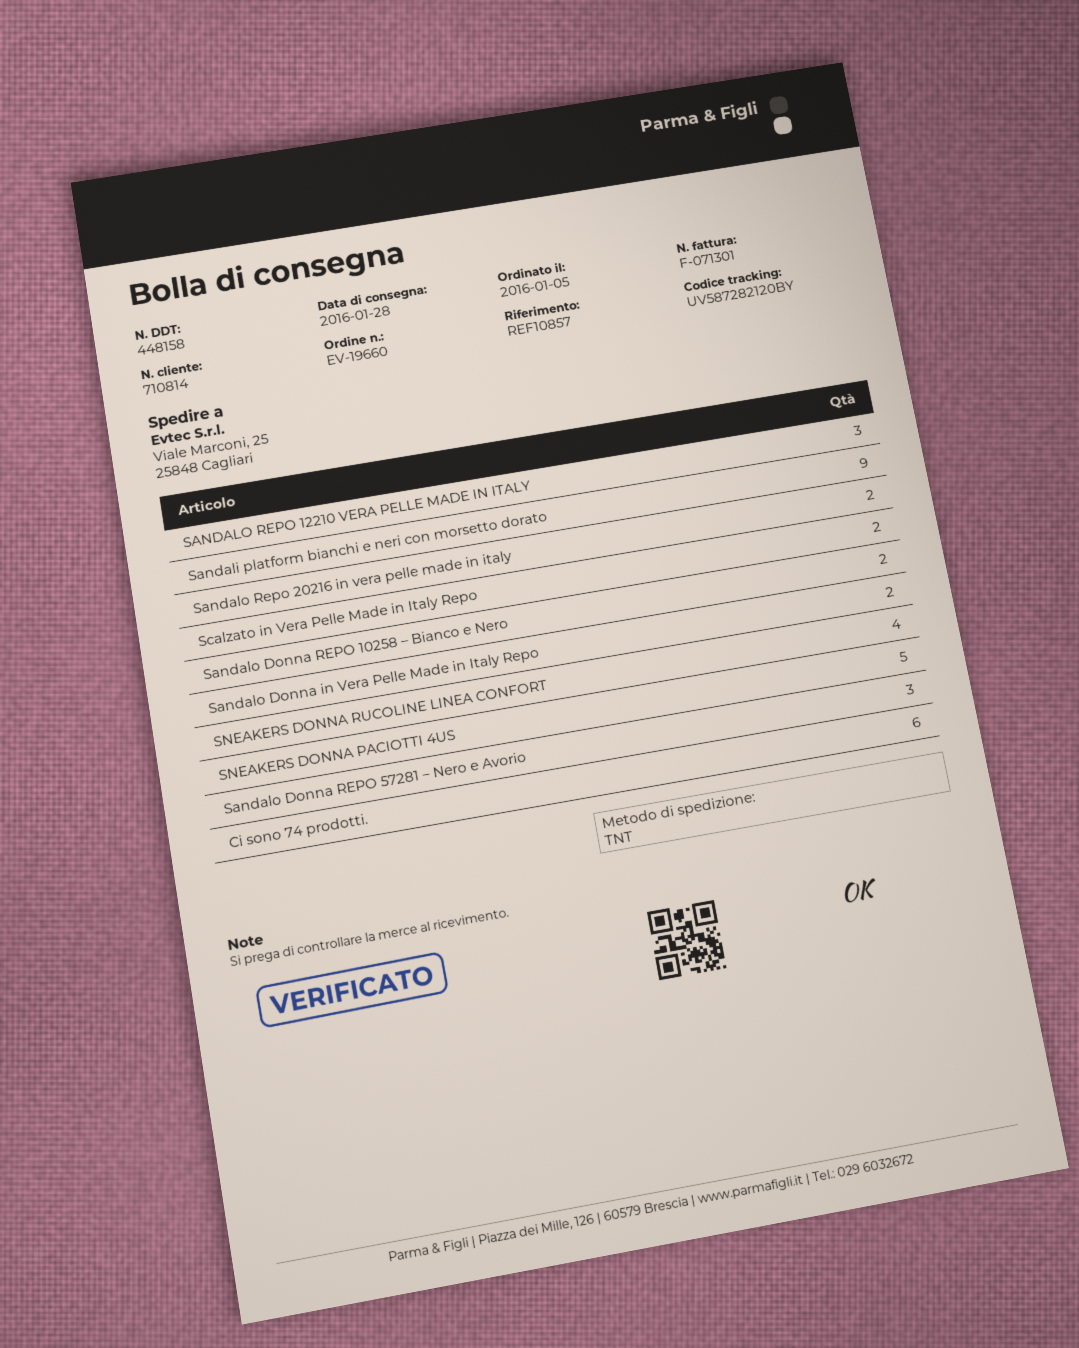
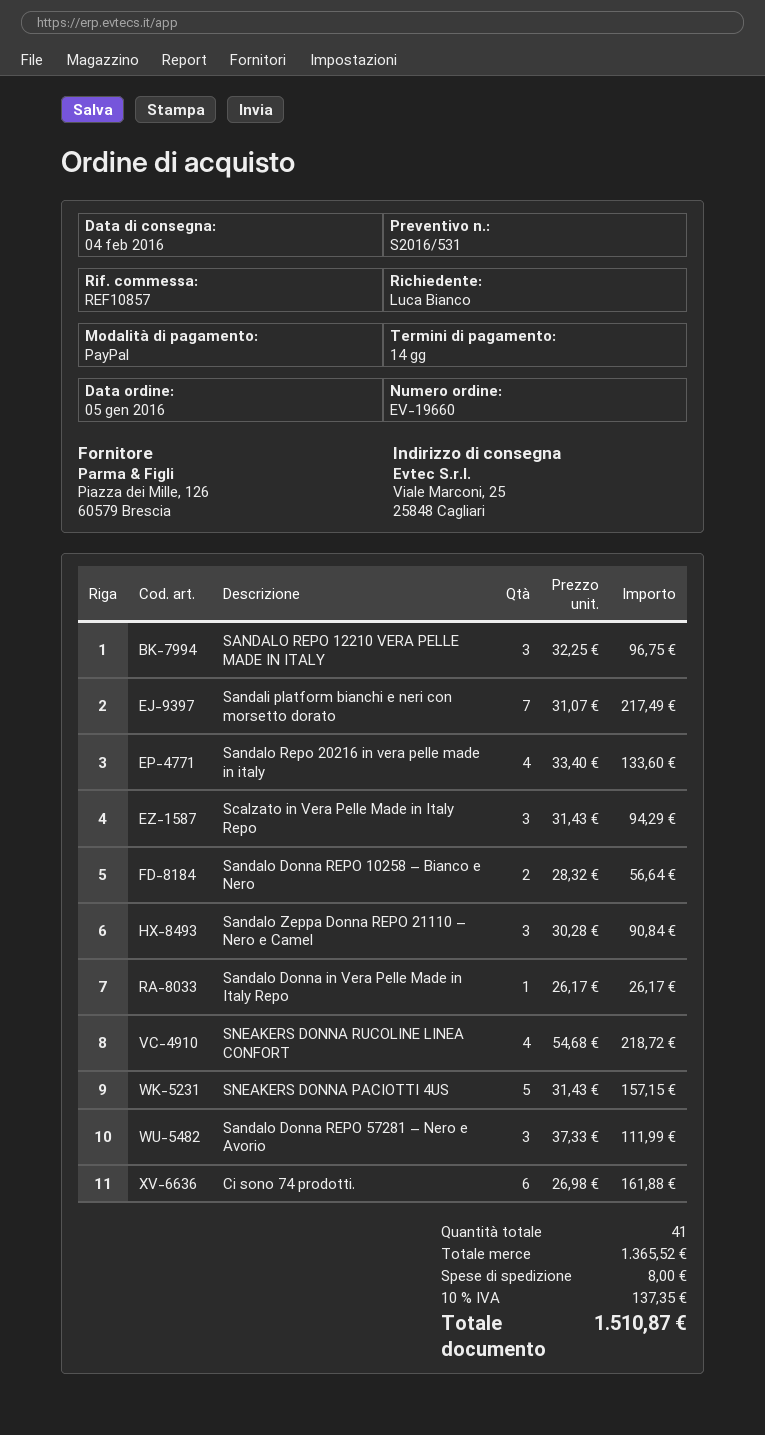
delivery date: 2016-01-28 -> 2016-02-04
Sandali platform bianchi e neri con morsetto dorato: 9 -> 7
Sandalo Repo 20216 in vera pelle made in italy: 2 -> 4
Scalzato in Vera Pelle Made in Italy Repo: 2 -> 3
Sandalo Donna in Vera Pelle Made in Italy Repo: 2 -> 1
Sandalo Zeppa Donna REPO 21110 – Nero e Camel: none -> 3

